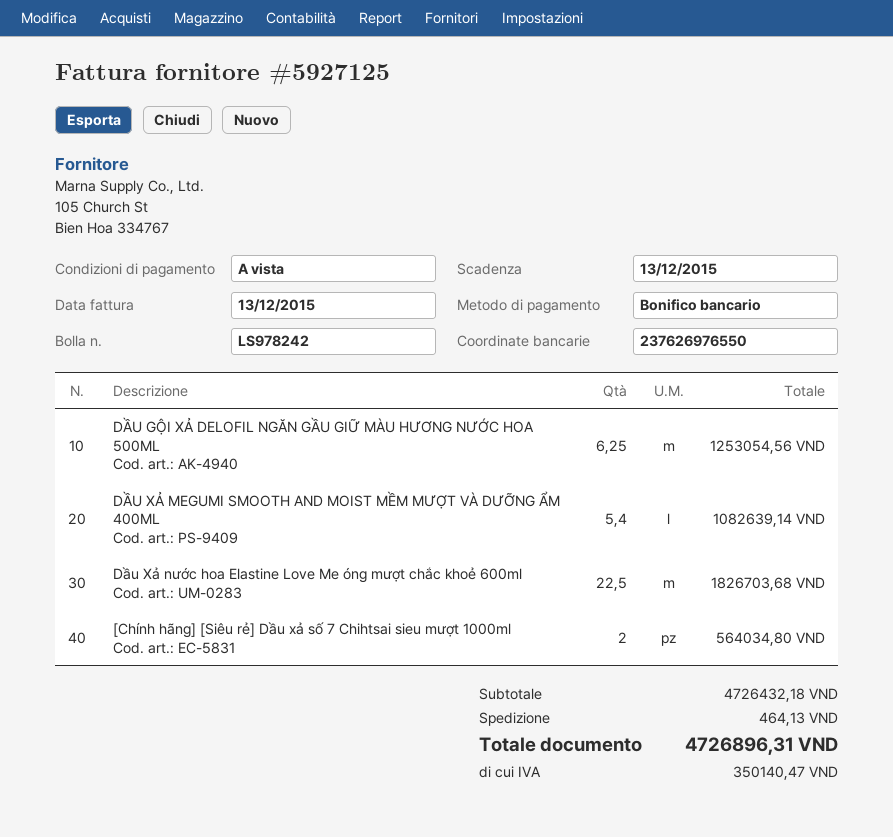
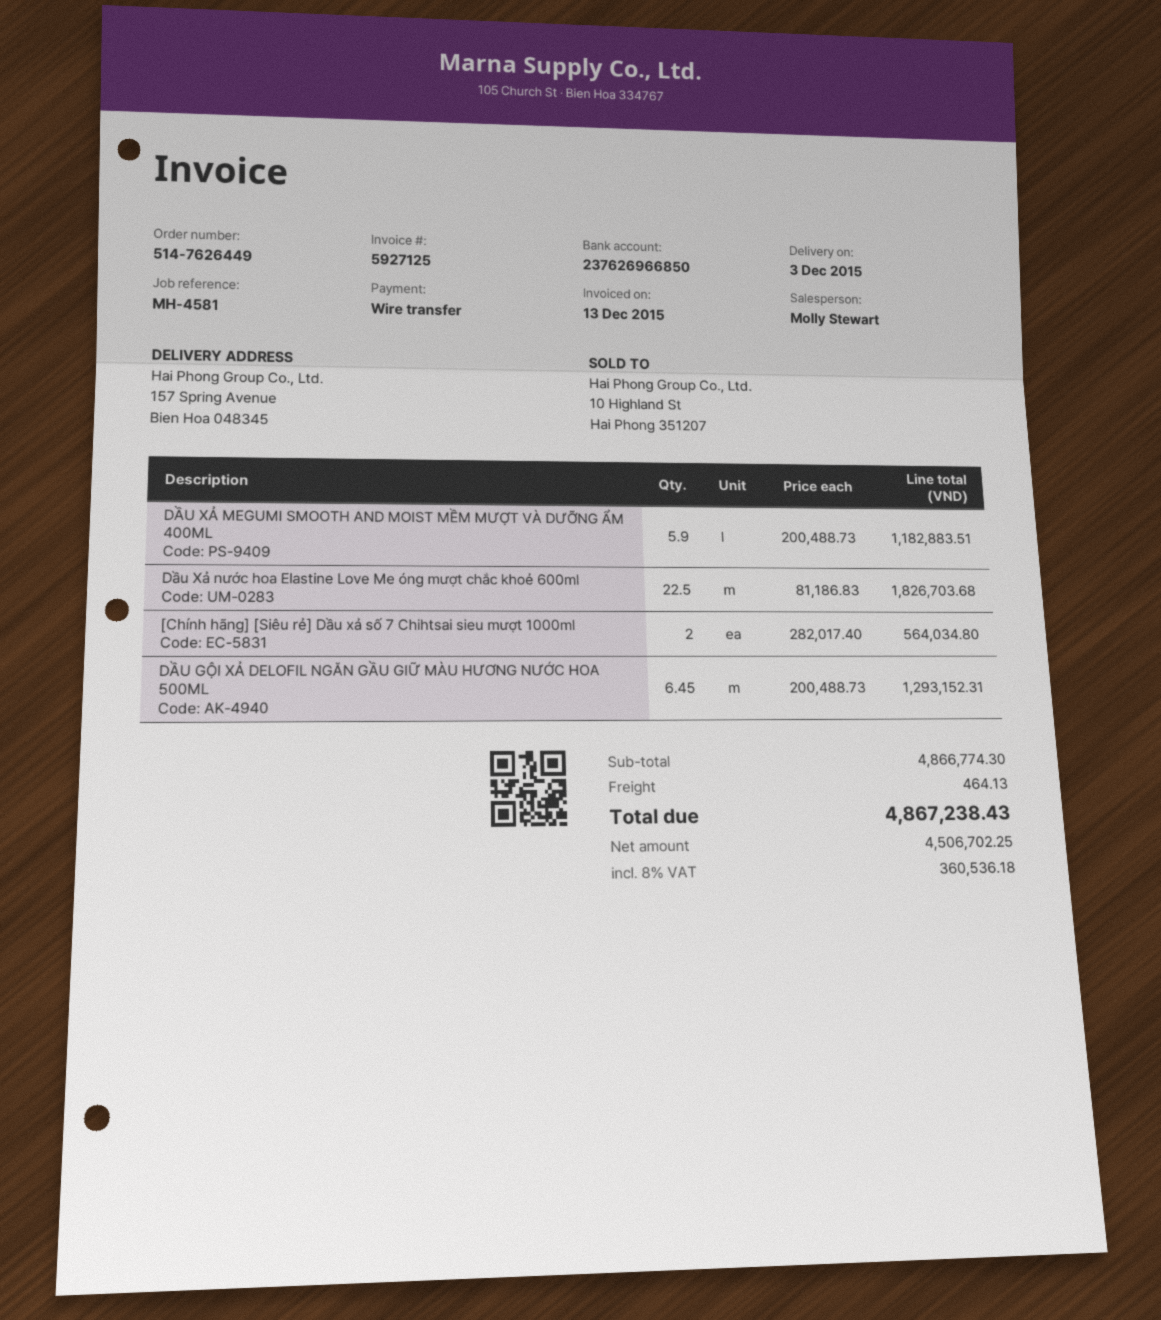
bank account: 237626976550 -> 237626966850
DẦU GỘI XẢ DELOFIL NGĂN GẦU GIỮ MÀU HƯƠNG NƯỚC HOA 500ML: 6.25 for 1253054.56 -> 6.45 for 1293152.31
DẦU XẢ MEGUMI SMOOTH AND MOIST MỀM MƯỢT VÀ DƯỠNG ẨM 400ML: 5.4 for 1082639.14 -> 5.9 for 1182883.51
subtotal: 4726432.18 -> 4866774.30
tax: 350140.47 -> 360536.18
total: 4726896.31 -> 4867238.43

